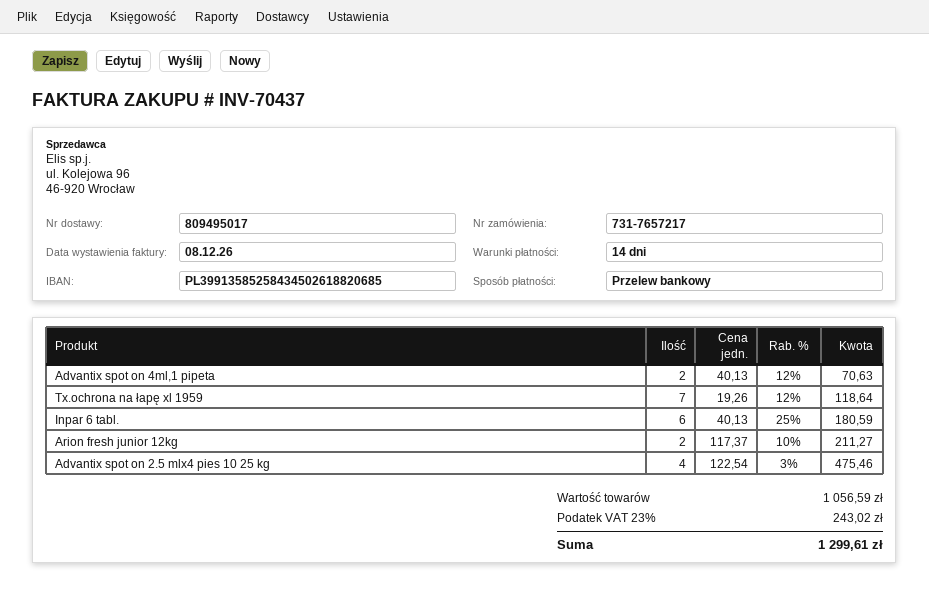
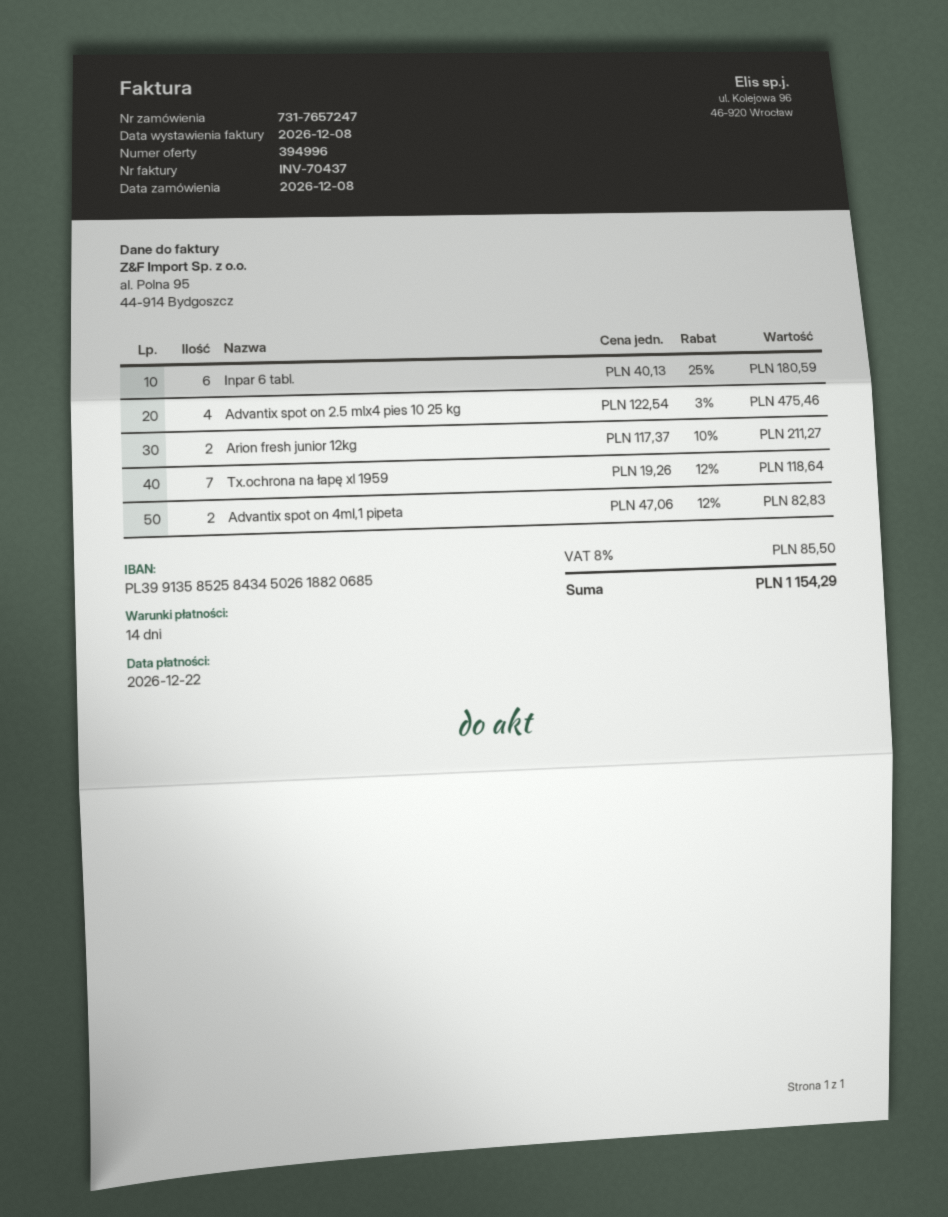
order number: 731-7657217 -> 731-7657247
Advantix spot on 4ml,1 pipeta: 2 x 40.13 - 12% = 70.63 -> 2 x 47.06 - 12% = 82.83
tax: 23% = 243.02 -> 8% = 85.50
total: 1299.61 -> 1154.29

